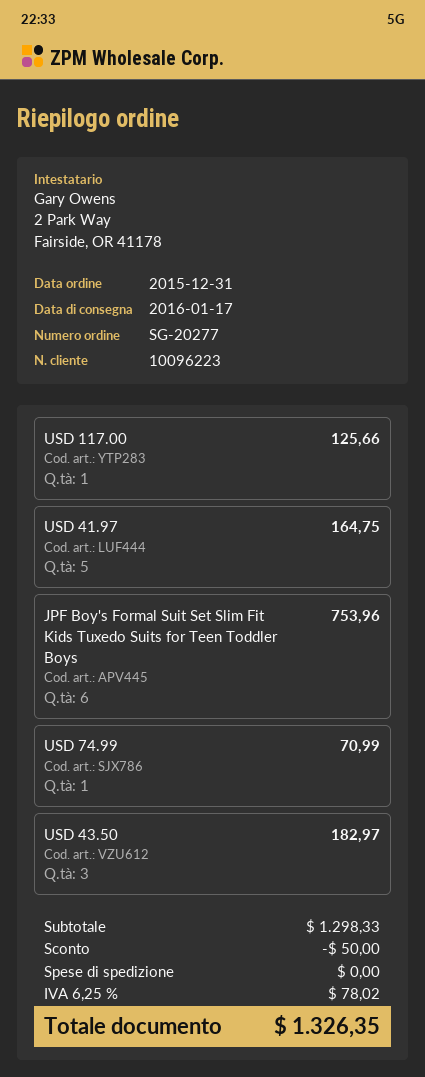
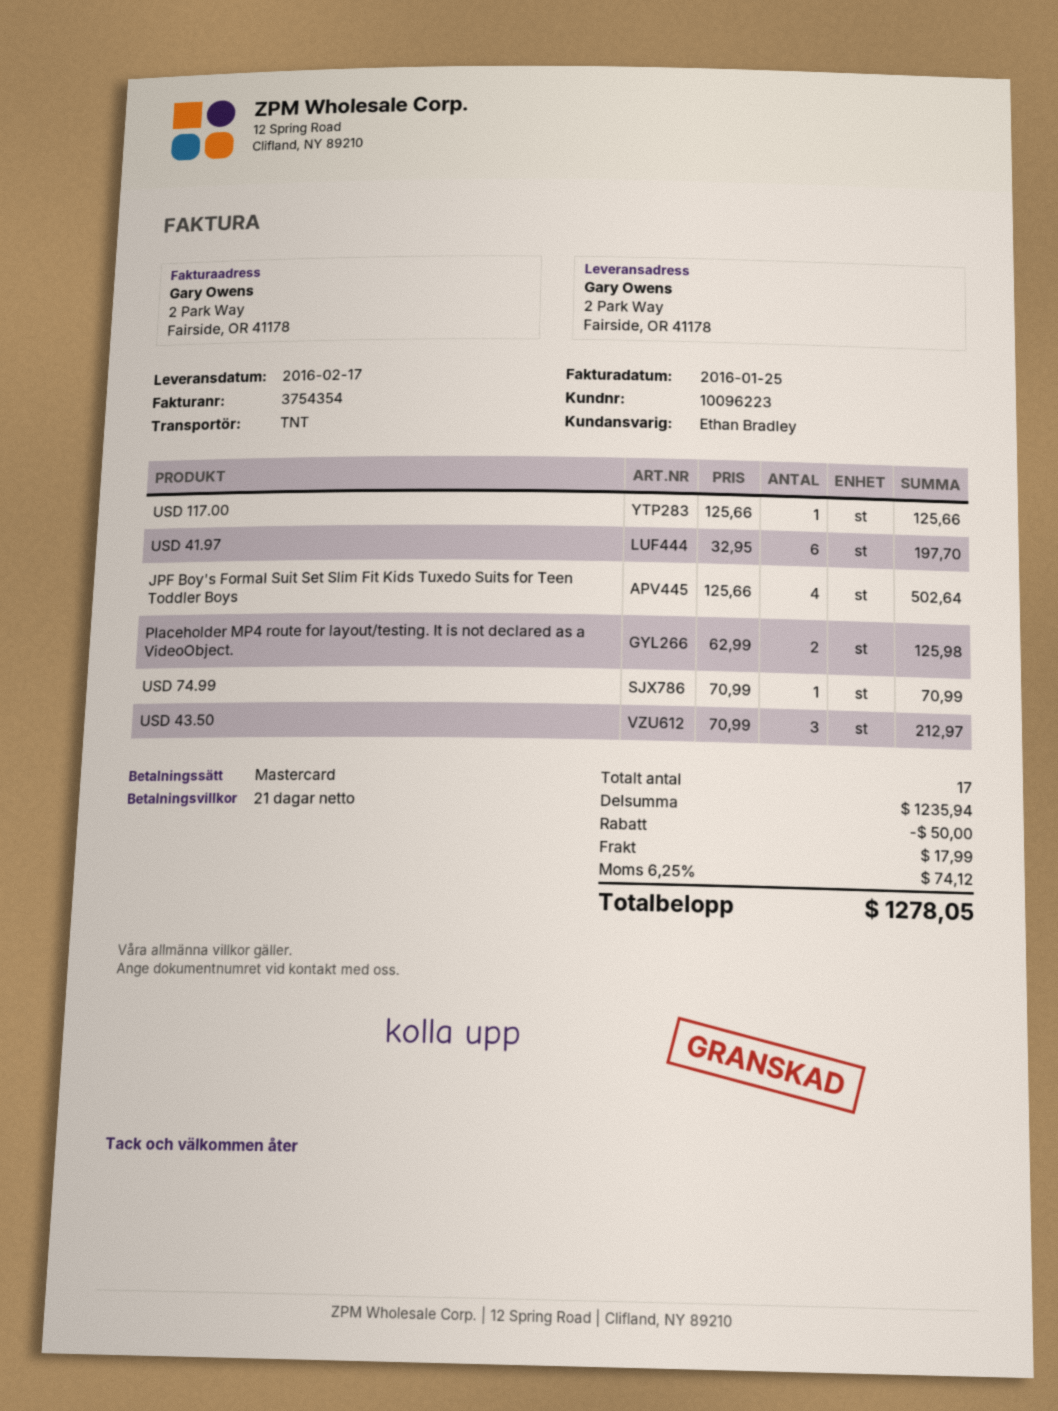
delivery date: 2016-01-17 -> 2016-02-17
USD 41.97: 5 for 164.75 -> 6 for 197.70
JPF Boy's Formal Suit Set Slim Fit Kids Tuxedo Suits for Teen Toddler Boys: 6 for 753.96 -> 4 for 502.64
USD 43.50: 3 for 182.97 -> 3 for 212.97
Placeholder MP4 route for layout/testing. It is not declared as a VideoObject.: none -> 2 for 125.98
subtotal: 1298.33 -> 1235.94
shipping: 0.00 -> 17.99
tax: 6.25% = 78.02 -> 6.25% = 74.12
total: 1326.35 -> 1278.05

